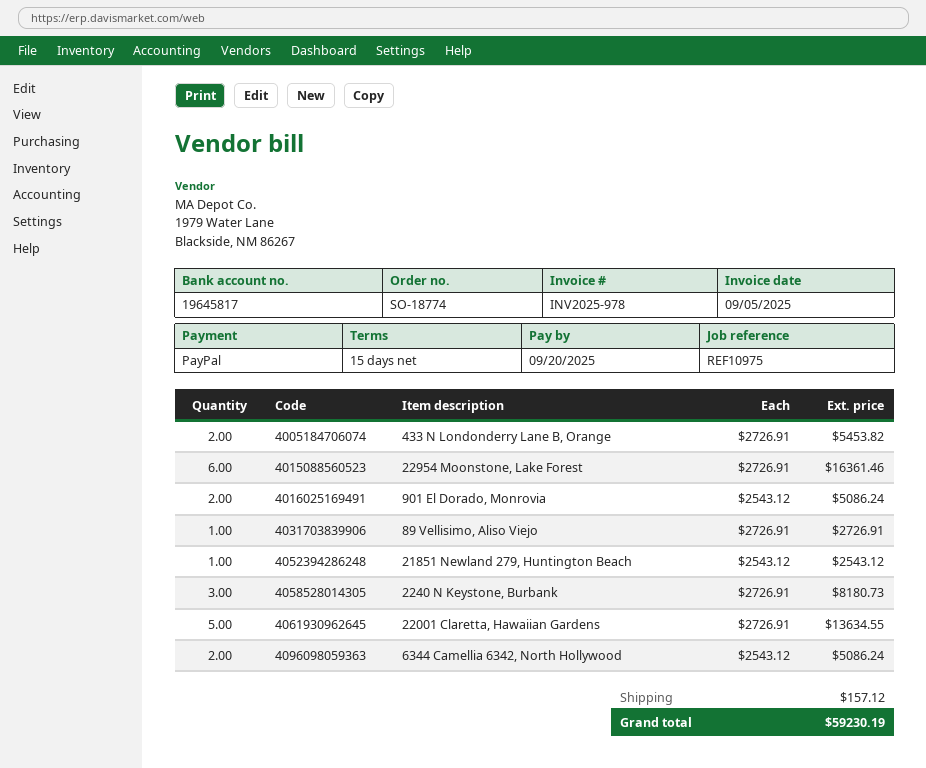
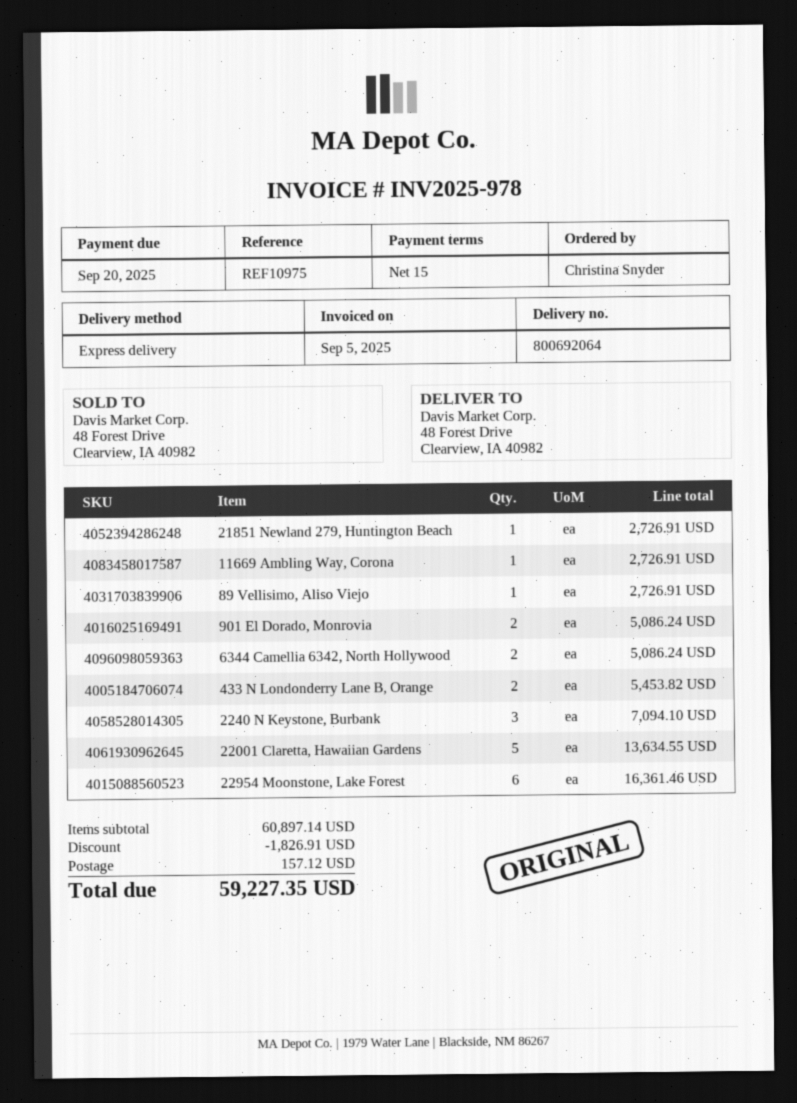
21851 Newland 279, Huntington Beach: 1 for 2543.12 -> 1 for 2726.91
2240 N Keystone, Burbank: 3 for 8180.73 -> 3 for 7094.10
11669 Ambling Way, Corona: none -> 1 for 2726.91
discount: none -> 1826.91
total: 59230.19 -> 59227.35

